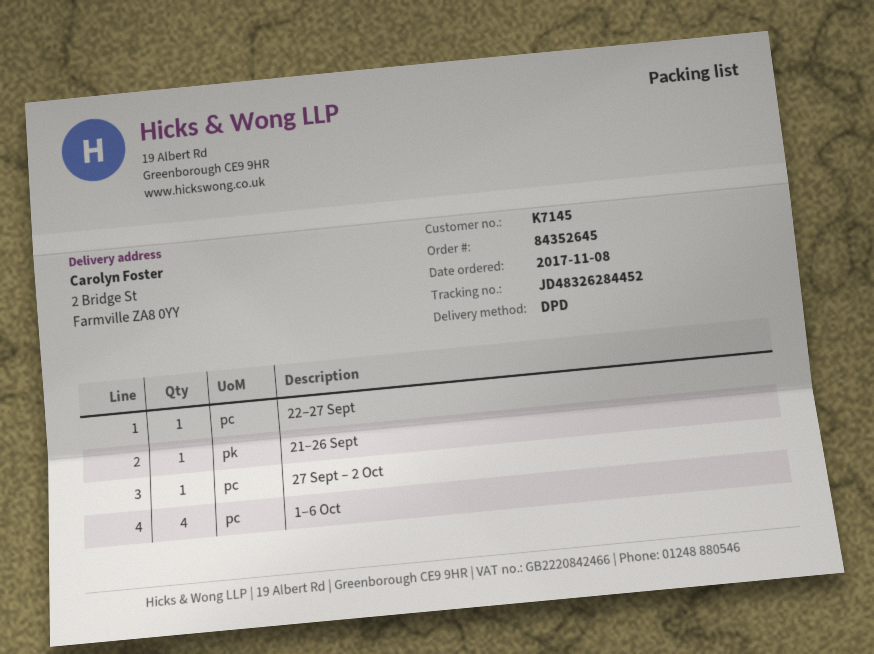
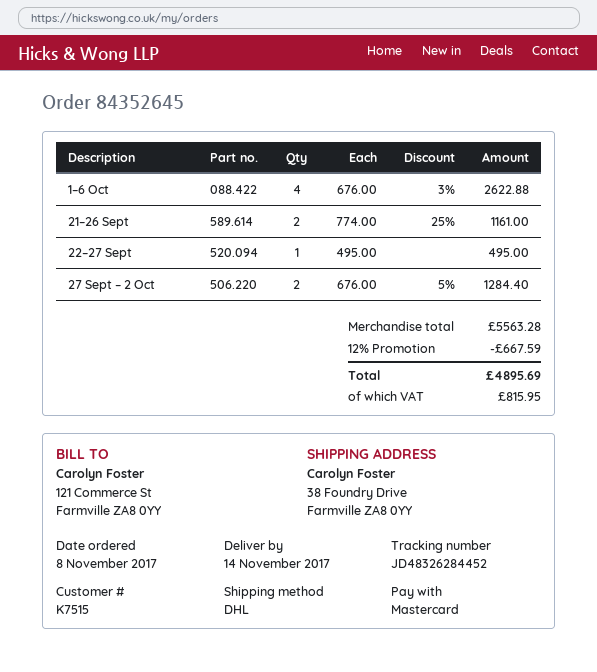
customer number: K7145 -> K7515
shipping method: DPD -> DHL
ship to: 2 Bridge St, Farmville ZA8 0YY -> 38 Foundry Drive, Farmville ZA8 0YY
21–26 Sept: 1 -> 2
27 Sept – 2 Oct: 1 -> 2

